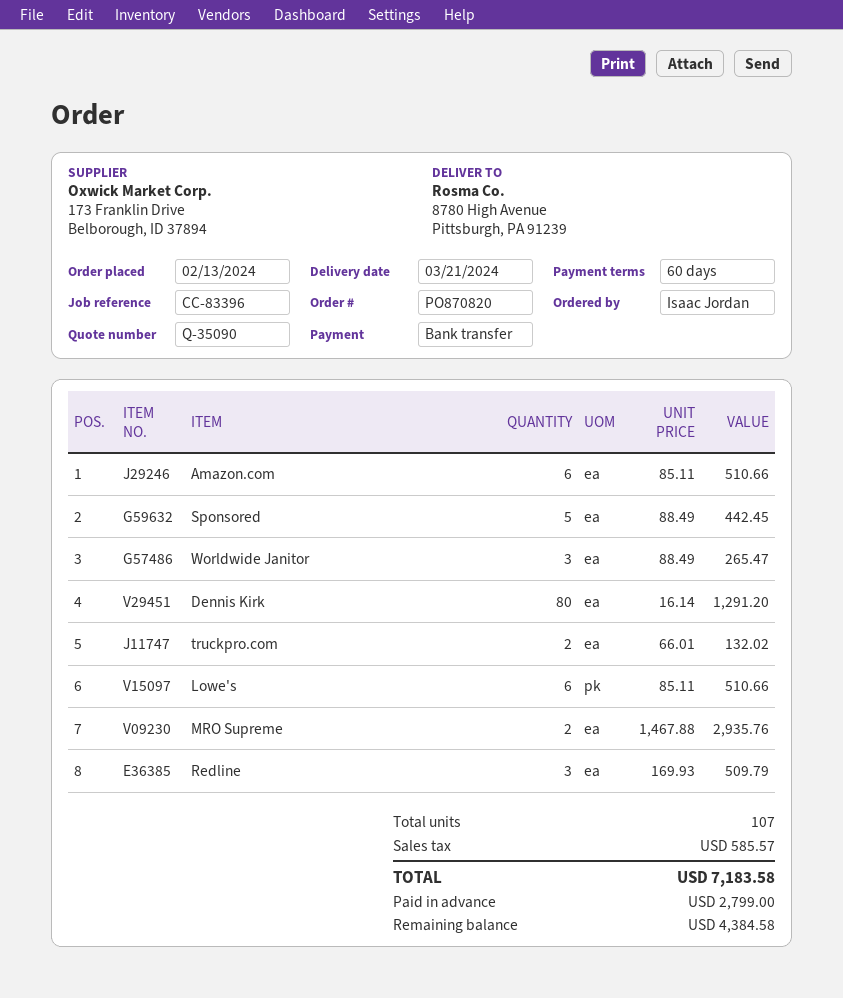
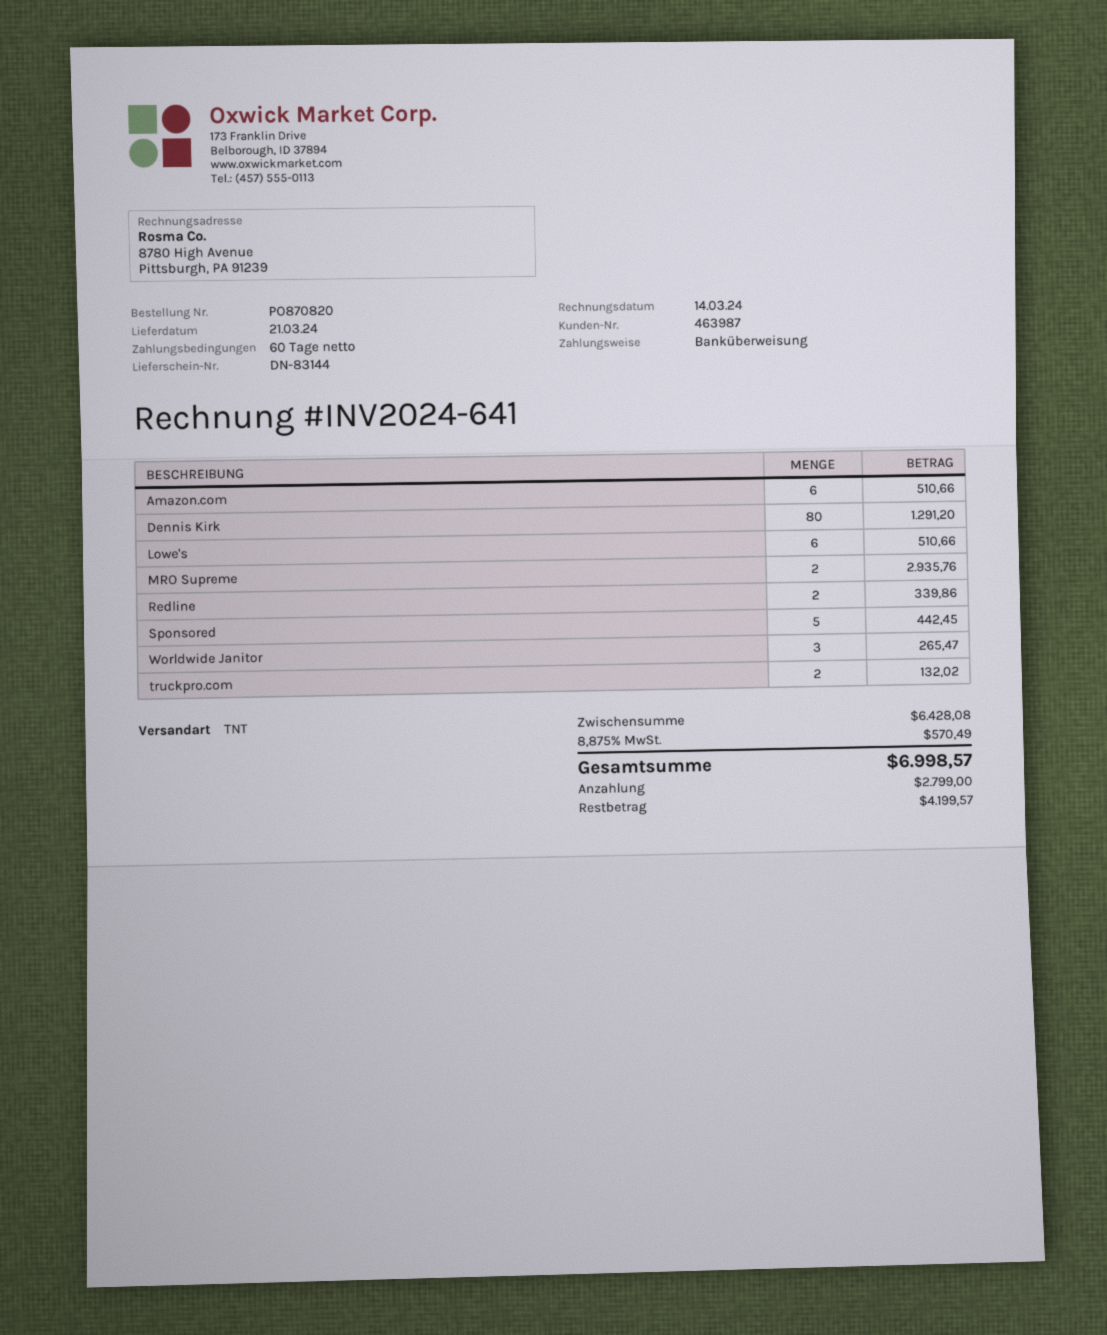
Redline: 3 for 509.79 -> 2 for 339.86
tax: 585.57 -> 570.49
total: 7183.58 -> 6998.57
balance: 4384.58 -> 4199.57

